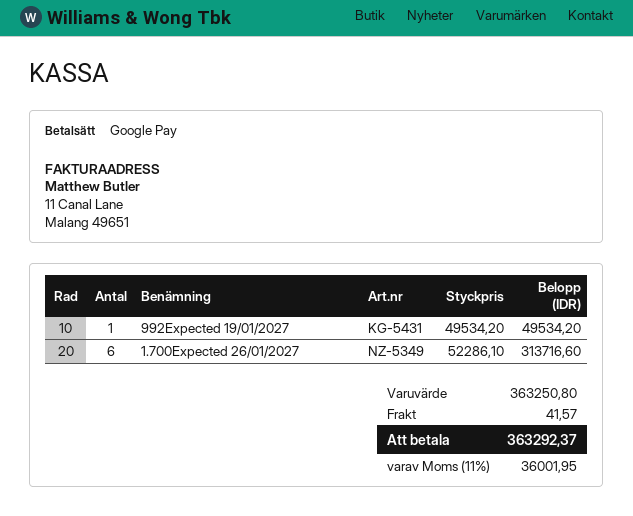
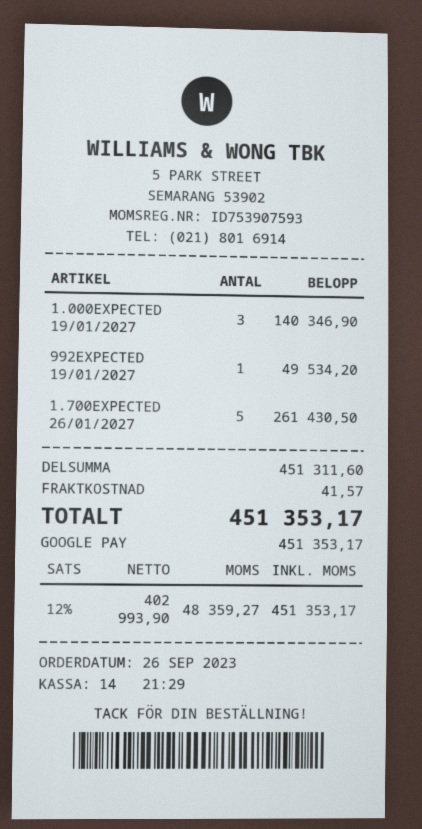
1.700Expected 26/01/2027: 6 for 313716.60 -> 5 for 261430.50
1.000EXPECTED 19/01/2027: none -> 3 for 140346.90
subtotal: 363250.80 -> 451311.60
tax: 11% = 36001.95 -> 12% = 48359.27
total: 363292.37 -> 451353.17

